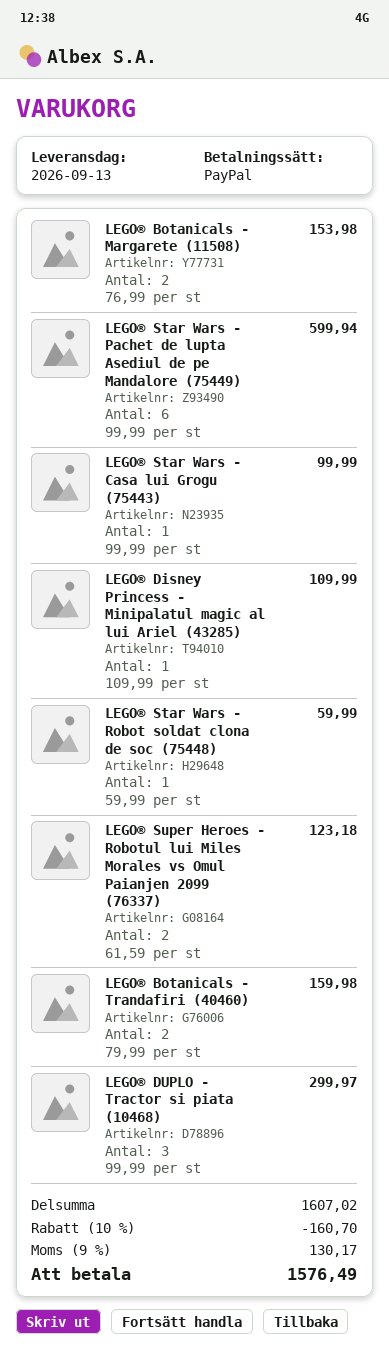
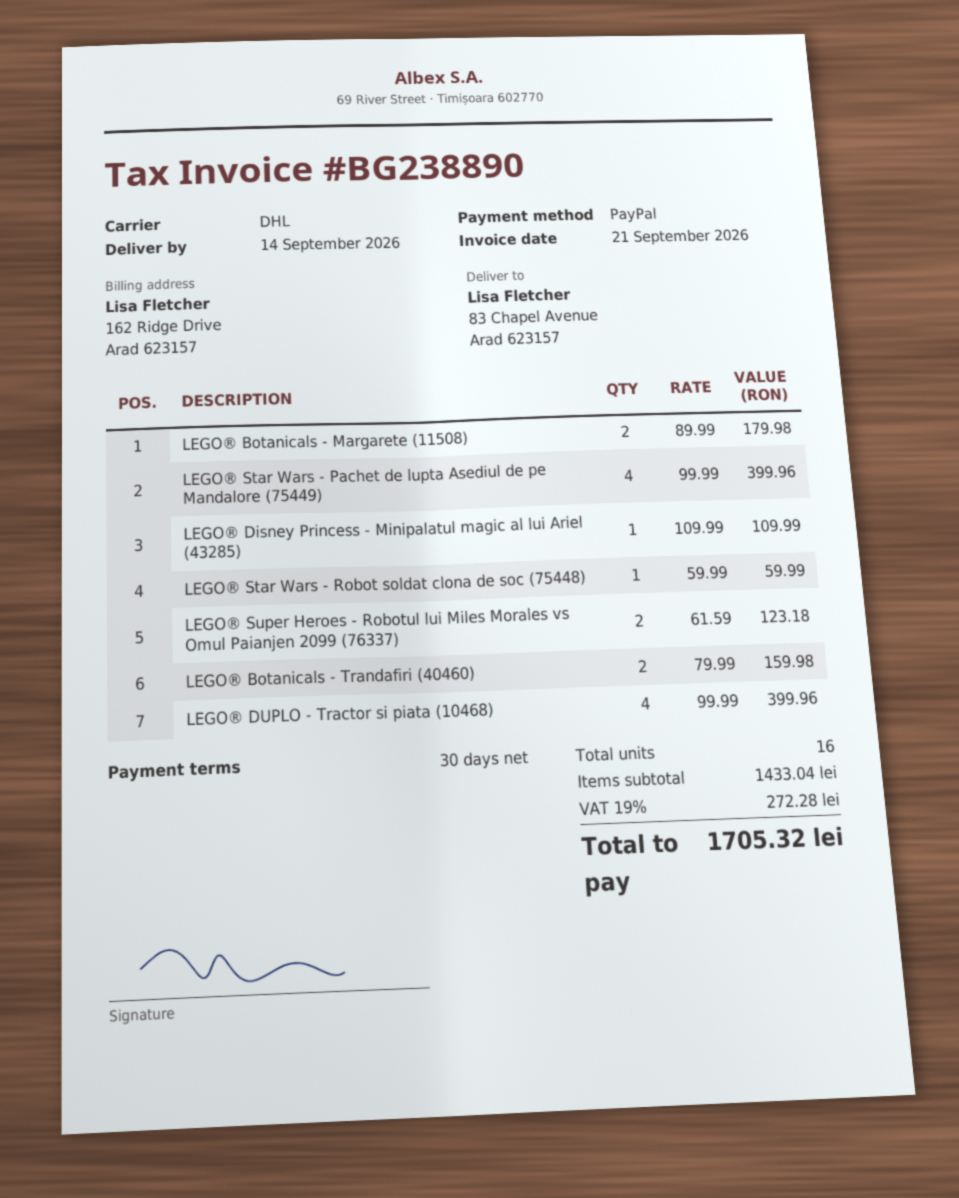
delivery date: 2026-09-13 -> 2026-09-14
LEGO® Botanicals - Margarete (11508): 2 x 76.99 = 153.98 -> 2 x 89.99 = 179.98
LEGO® Star Wars - Pachet de lupta Asediul de pe Mandalore (75449): 6 x 99.99 = 599.94 -> 4 x 99.99 = 399.96
LEGO® Star Wars - Casa lui Grogu (75443): 1 x 99.99 = 99.99 -> none
LEGO® DUPLO - Tractor si piata (10468): 3 x 99.99 = 299.97 -> 4 x 99.99 = 399.96
subtotal: 1607.02 -> 1433.04
discount: 10% = 160.70 -> none
tax: 9% = 130.17 -> 19% = 272.28
total: 1576.49 -> 1705.32

